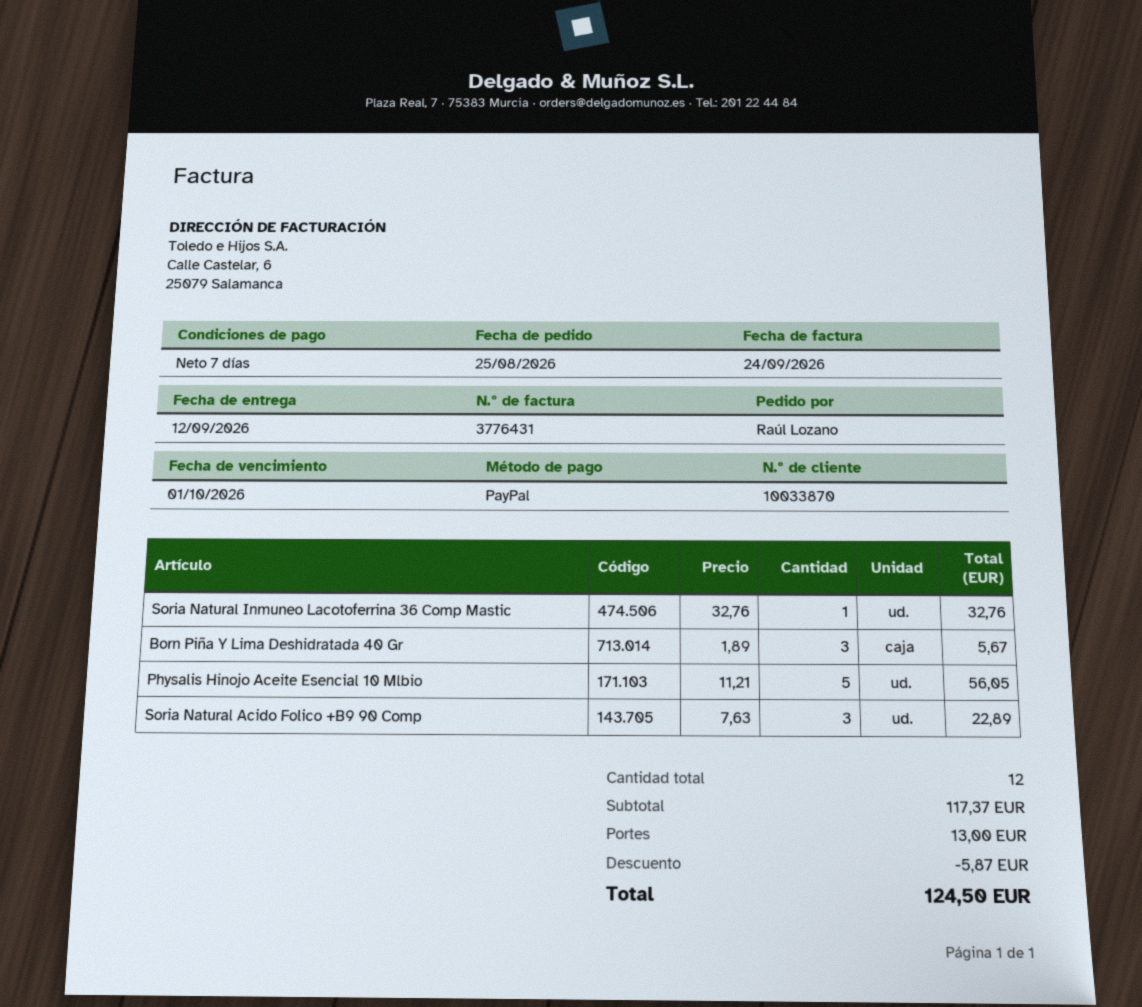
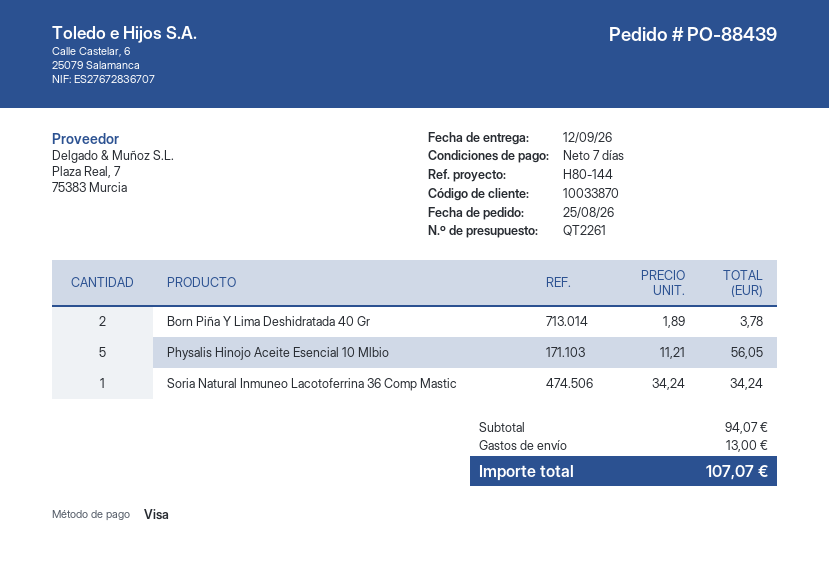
payment method: PayPal -> Visa
Soria Natural Inmuneo Lacotoferrina 36 Comp Mastic: 1 x 32.76 = 32.76 -> 1 x 34.24 = 34.24
Born Piña Y Lima Deshidratada 40 Gr: 3 x 1.89 = 5.67 -> 2 x 1.89 = 3.78
Soria Natural Acido Folico +B9 90 Comp: 3 x 7.63 = 22.89 -> none
subtotal: 117.37 -> 94.07
discount: 5.87 -> none
total: 124.50 -> 107.07

